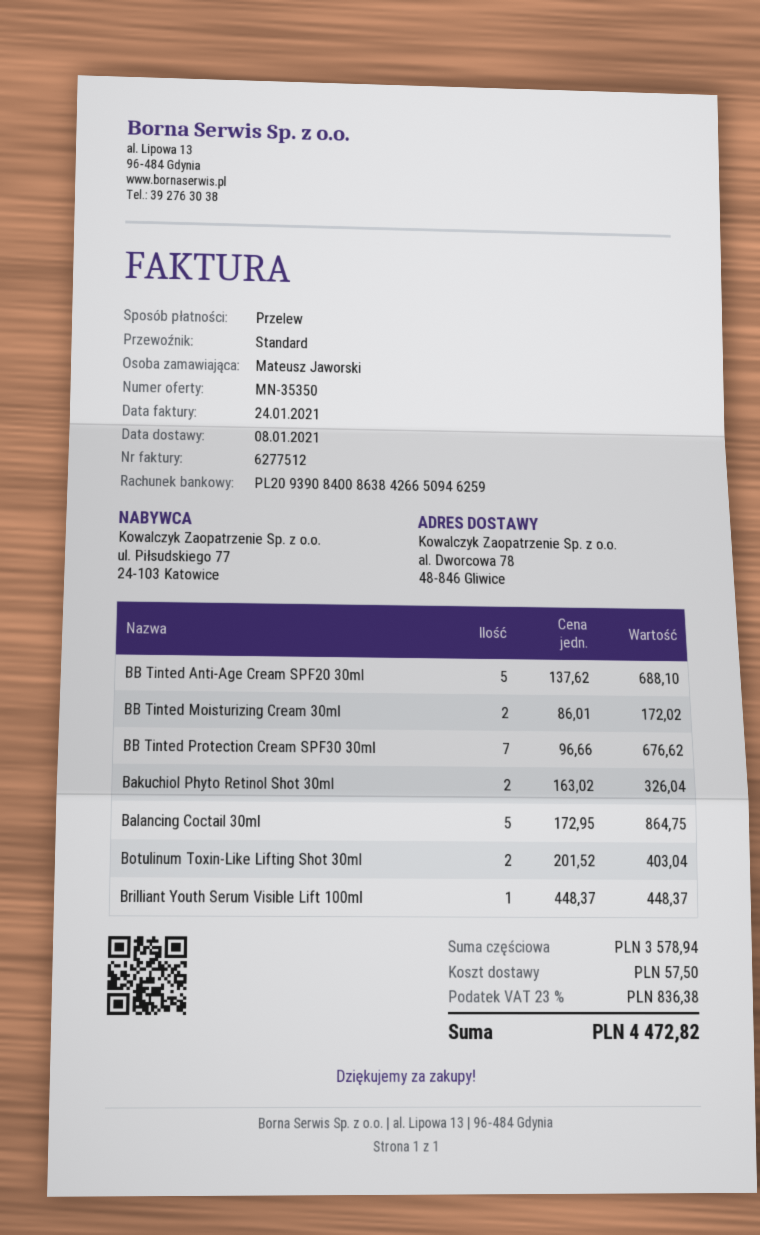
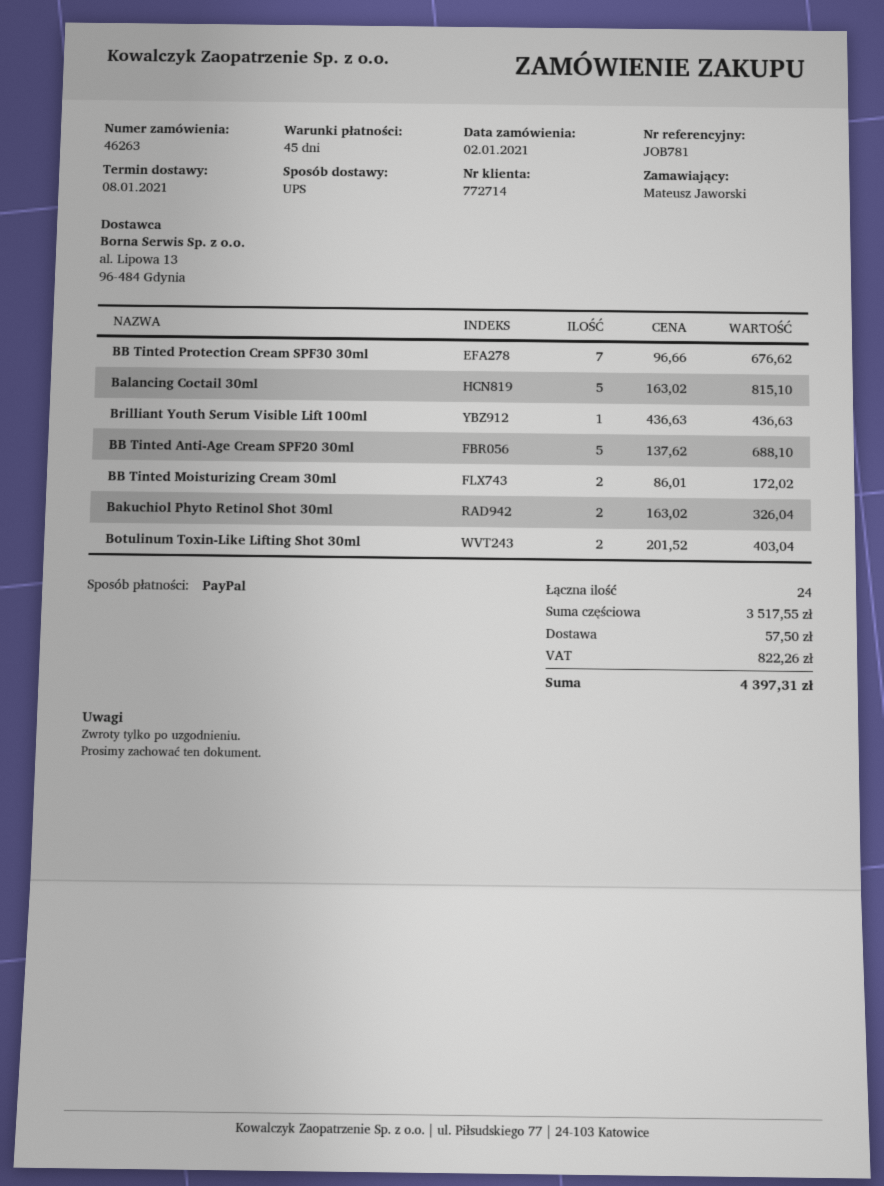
payment method: bank transfer -> PayPal
shipping method: standard -> UPS
Balancing Coctail 30ml: 5 x 172.95 = 864.75 -> 5 x 163.02 = 815.10
Brilliant Youth Serum Visible Lift 100ml: 1 x 448.37 = 448.37 -> 1 x 436.63 = 436.63
subtotal: 3578.94 -> 3517.55
tax: 836.38 -> 822.26
total: 4472.82 -> 4397.31

